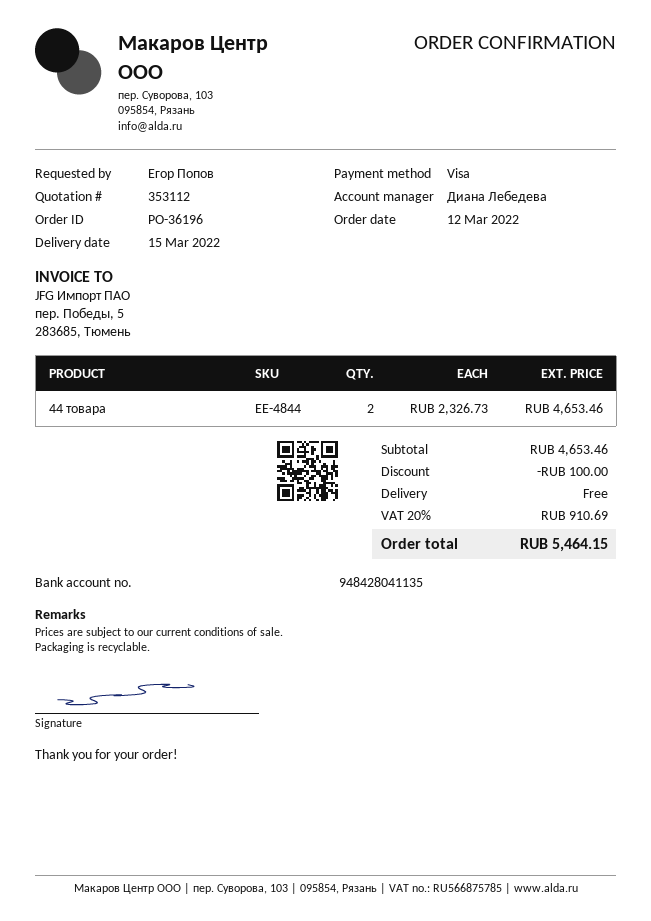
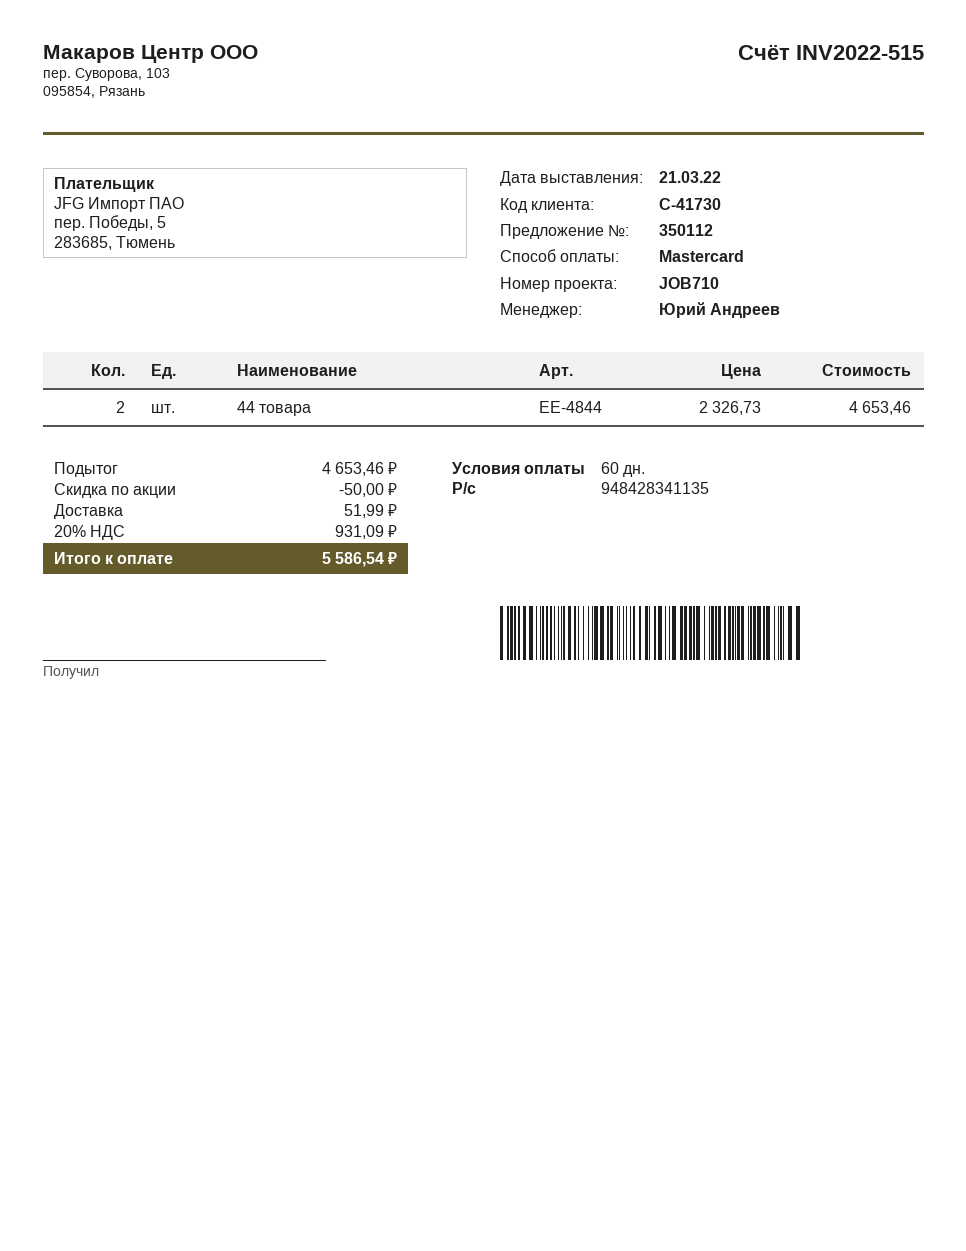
quote number: 353112 -> 350112
sales rep: Диана Лебедева -> Юрий Андреев
payment method: Visa -> Mastercard
bank account: 948428041135 -> 948428341135
discount: 100.00 -> 50.00
shipping: 0.00 -> 51.99
tax: 20% = 910.69 -> 20% = 931.09
total: 5464.15 -> 5586.54

